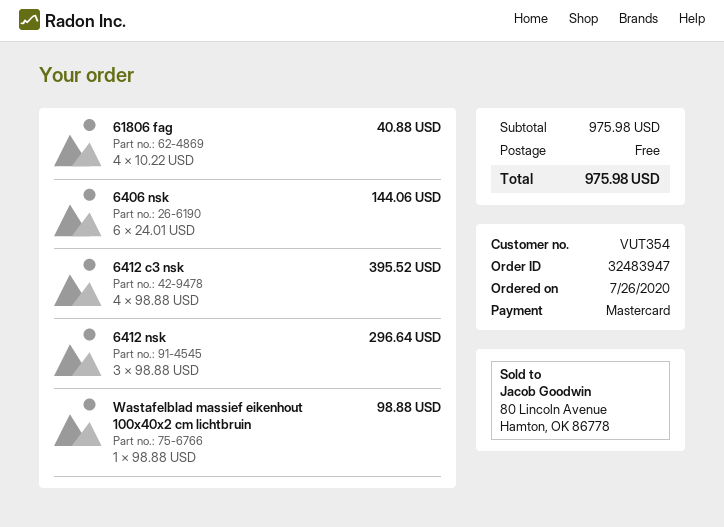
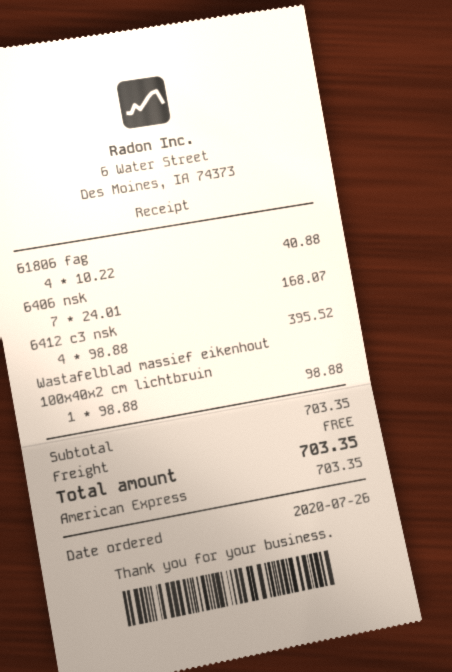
payment method: Mastercard -> American Express
6406 nsk: 6 x 24.01 = 144.06 -> 7 x 24.01 = 168.07
6412 nsk: 3 x 98.88 = 296.64 -> none
subtotal: 975.98 -> 703.35
total: 975.98 -> 703.35

